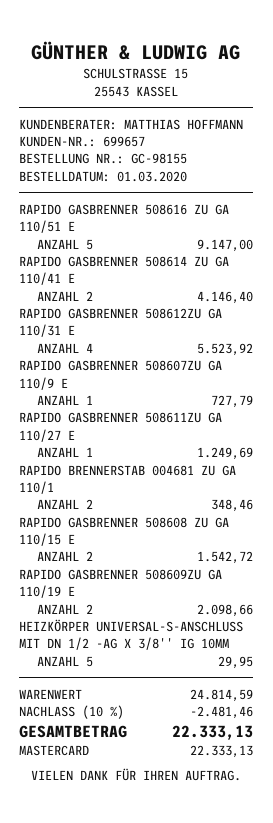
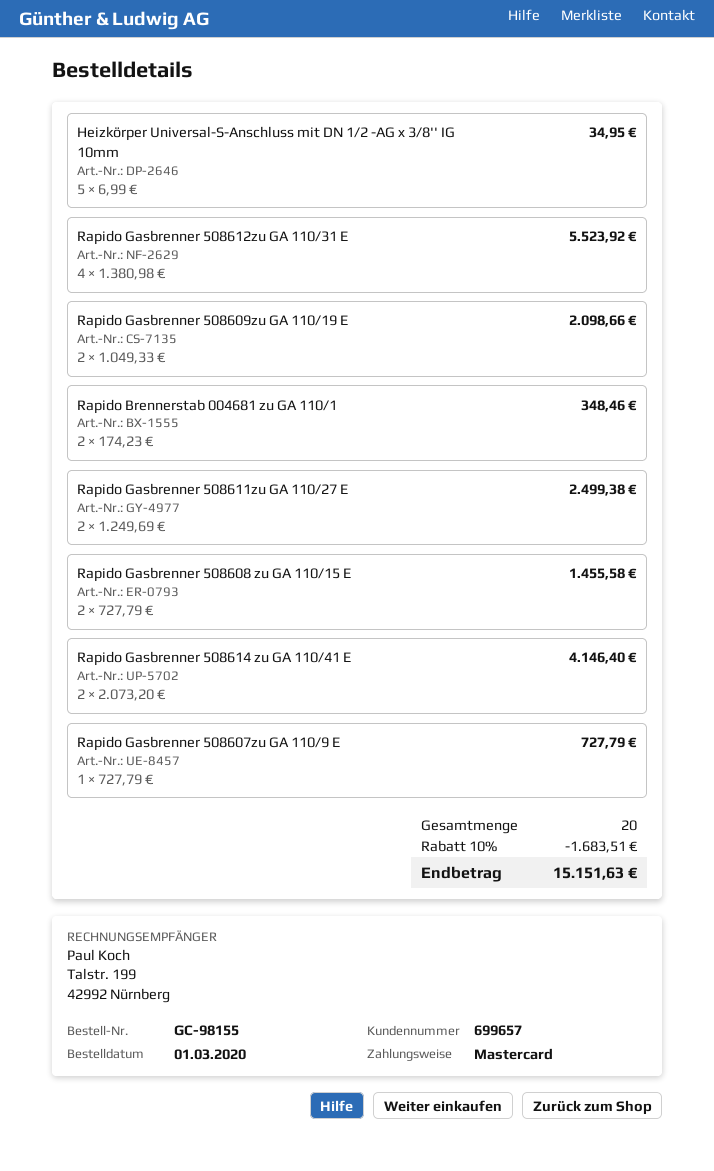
RAPIDO GASBRENNER 508616 ZU GA 110/51 E: 5 for 9147.00 -> none
RAPIDO GASBRENNER 508611ZU GA 110/27 E: 1 for 1249.69 -> 2 for 2499.38
RAPIDO GASBRENNER 508608 ZU GA 110/15 E: 2 for 1542.72 -> 2 for 1455.58
HEIZKÖRPER UNIVERSAL-S-ANSCHLUSS MIT DN 1/2 -AG X 3/8'' IG 10MM: 5 for 29.95 -> 5 for 34.95
discount: 10% = 2481.46 -> 10% = 1683.51
total: 22333.13 -> 15151.63

